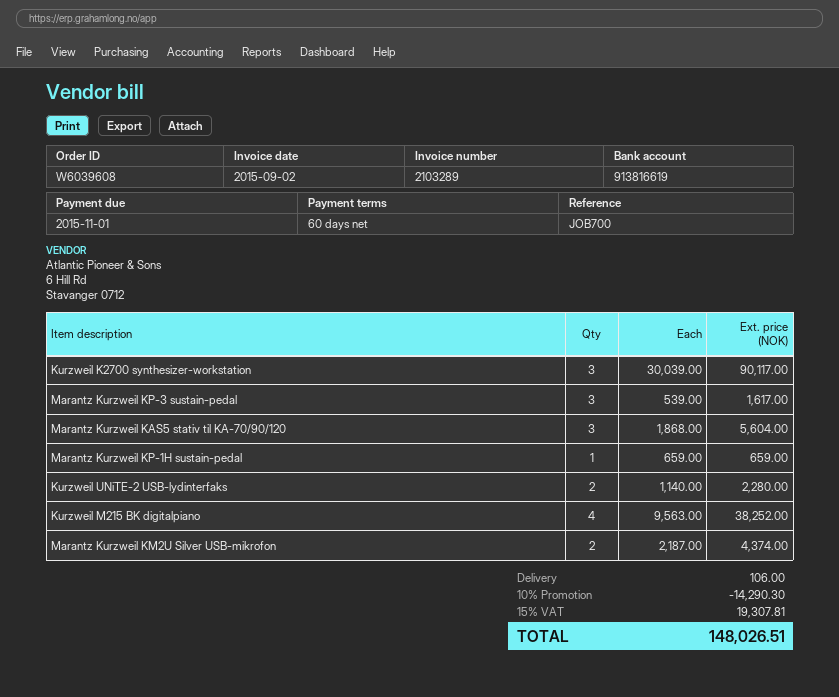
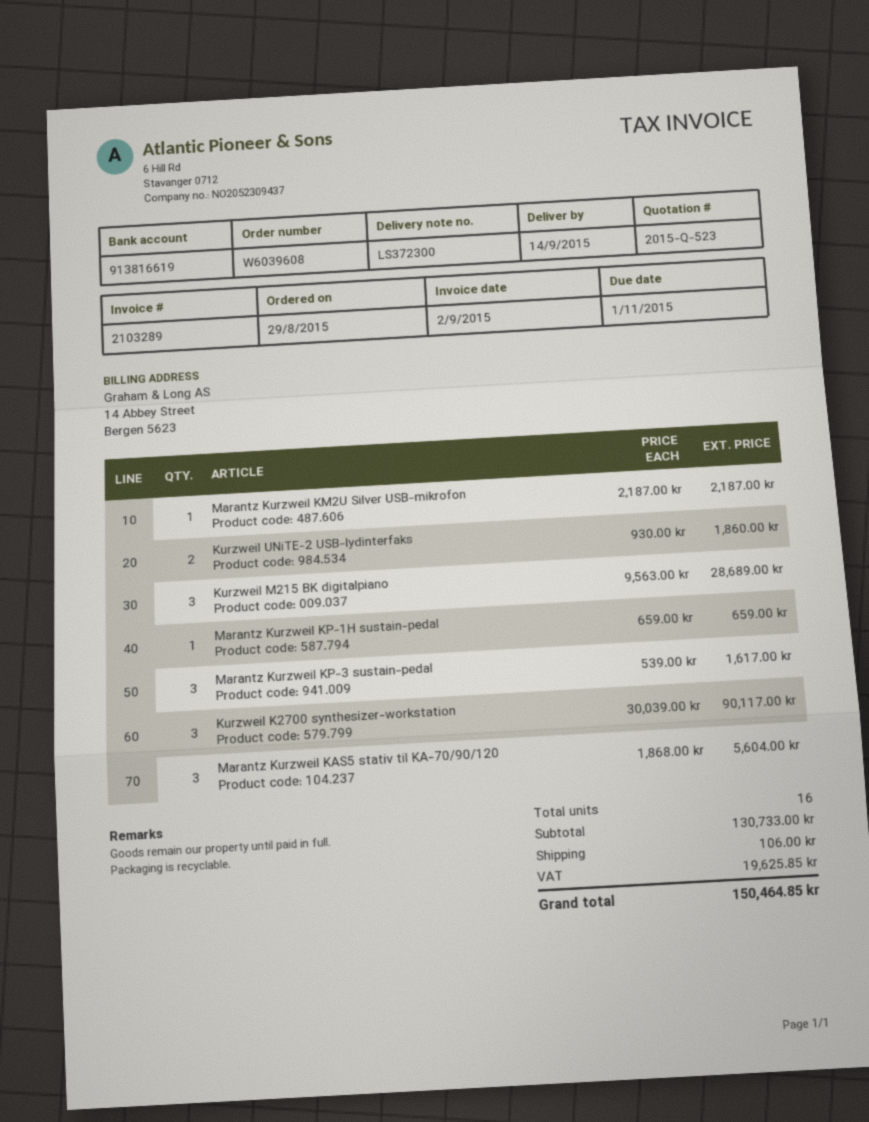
Kurzweil UNiTE-2 USB-lydinterfaks: 2 x 1140.00 = 2280.00 -> 2 x 930.00 = 1860.00
Kurzweil M215 BK digitalpiano: 4 x 9563.00 = 38252.00 -> 3 x 9563.00 = 28689.00
Marantz Kurzweil KM2U Silver USB-mikrofon: 2 x 2187.00 = 4374.00 -> 1 x 2187.00 = 2187.00
discount: 10% = 14290.30 -> none
tax: 19307.81 -> 19625.85
total: 148026.51 -> 150464.85

